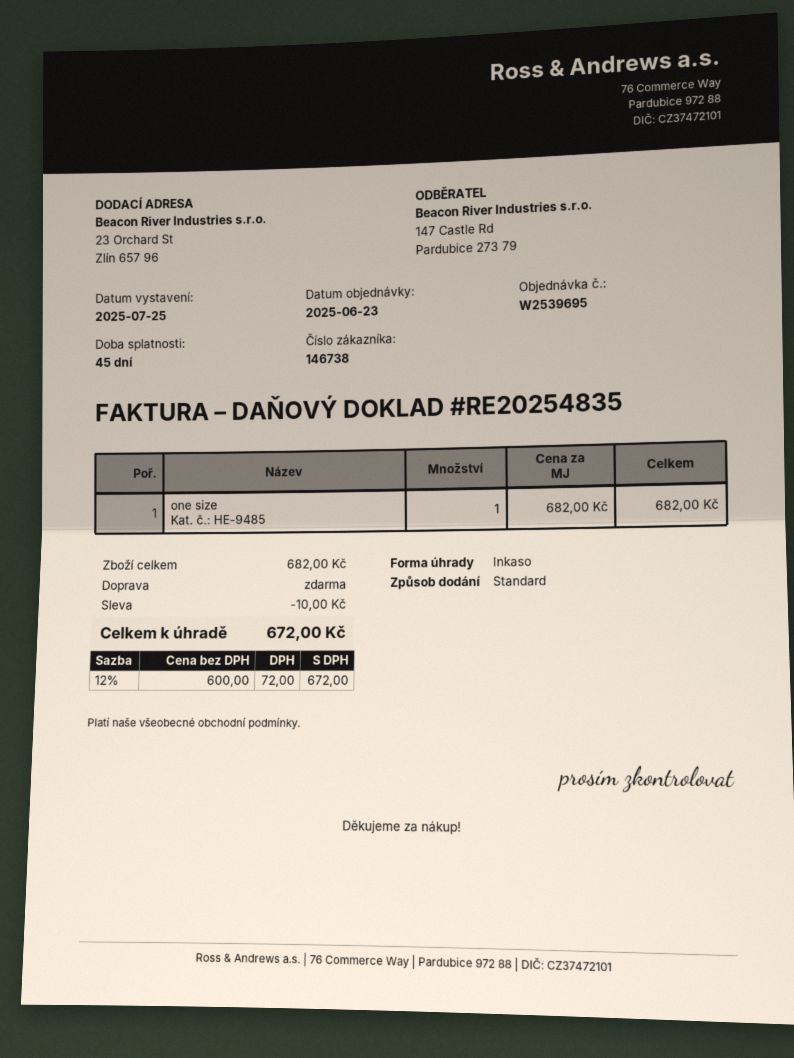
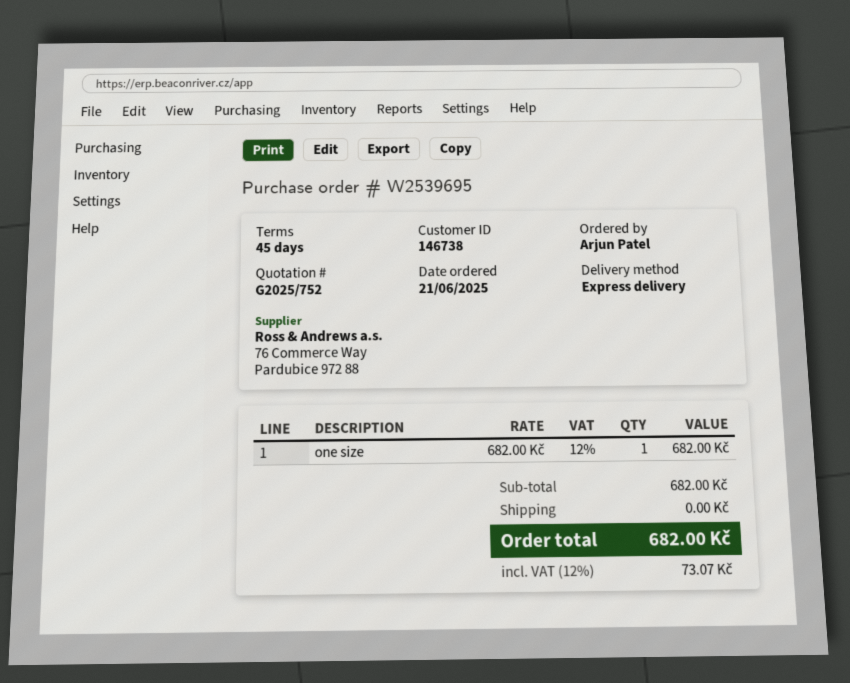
order date: 2025-06-23 -> 2025-06-21
shipping method: standard -> express
discount: 10.00 -> none
tax: 12% = 72.00 -> 12% = 73.07
total: 672.00 -> 682.00

